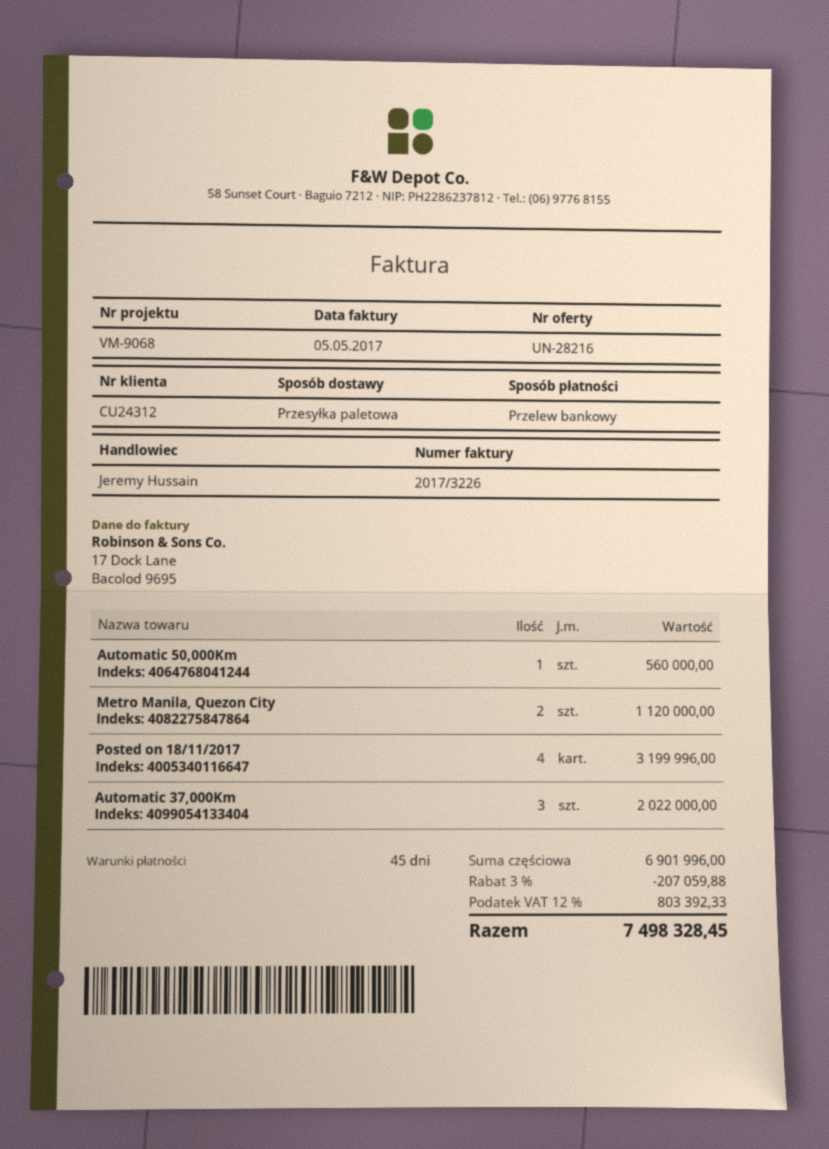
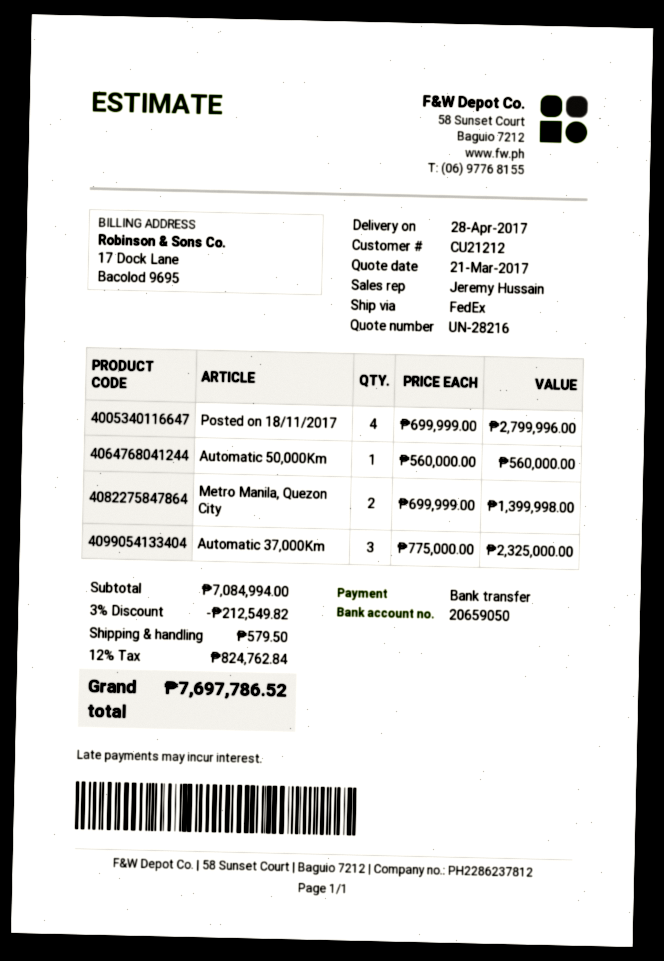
customer number: CU24312 -> CU21212
shipping method: pallet freight -> FedEx
Metro Manila, Quezon City: 2 for 1120000.00 -> 2 for 1399998.00
Posted on 18/11/2017: 4 for 3199996.00 -> 4 for 2799996.00
Automatic 37,000Km: 3 for 2022000.00 -> 3 for 2325000.00
subtotal: 6901996.00 -> 7084994.00
discount: 3% = 207059.88 -> 3% = 212549.82
shipping: none -> 579.50
tax: 12% = 803392.33 -> 12% = 824762.84
total: 7498328.45 -> 7697786.52

